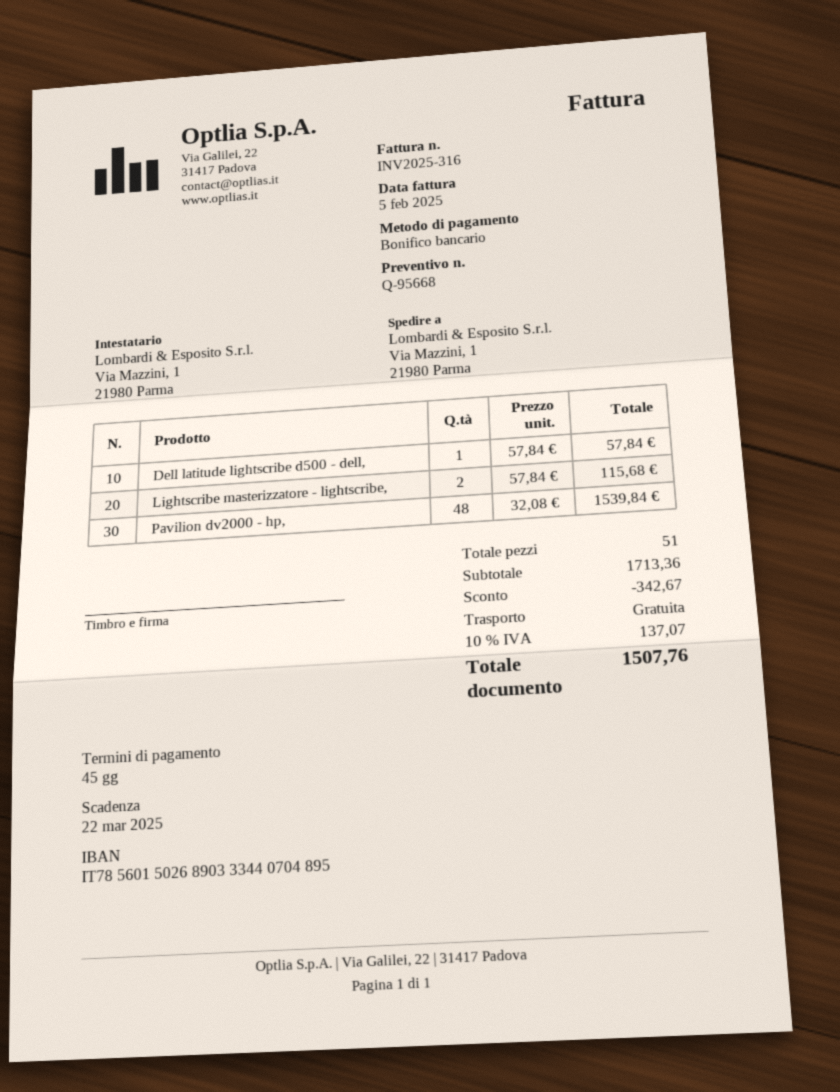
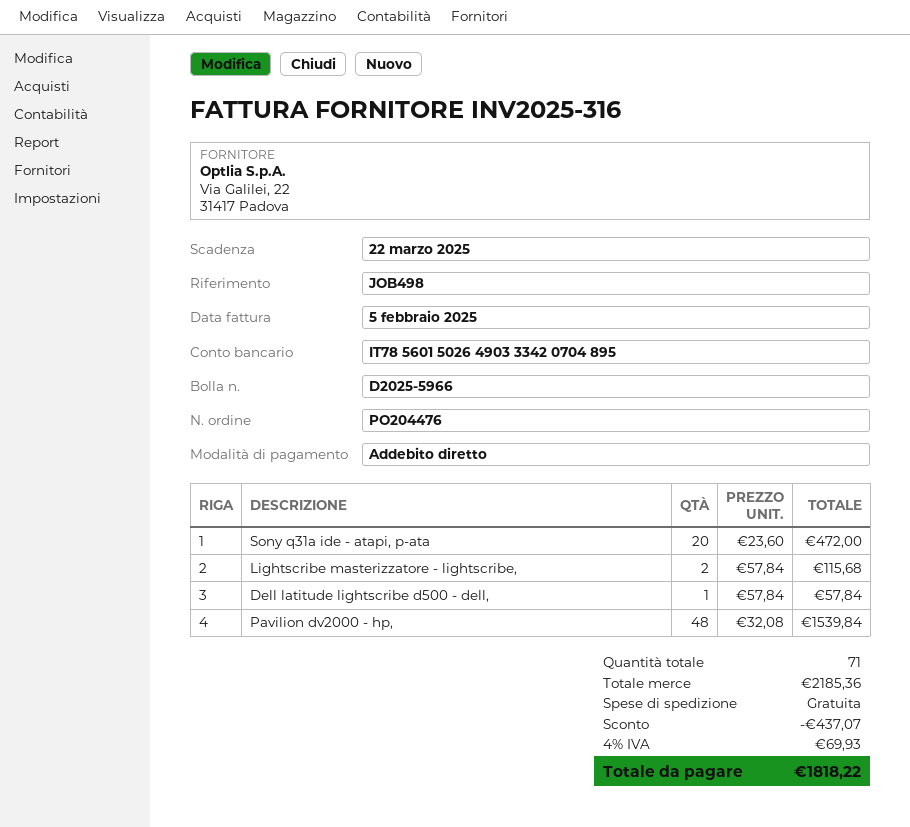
payment method: bank transfer -> direct debit
bank account: IT7856015026890333440704895 -> IT7856015026490333420704895
Sony q31a ide - atapi, p-ata: none -> 20 x 23.60 = 472.00
total quantity: 51 -> 71
subtotal: 1713.36 -> 2185.36
discount: 342.67 -> 437.07
tax: 10% = 137.07 -> 4% = 69.93
total: 1507.76 -> 1818.22

